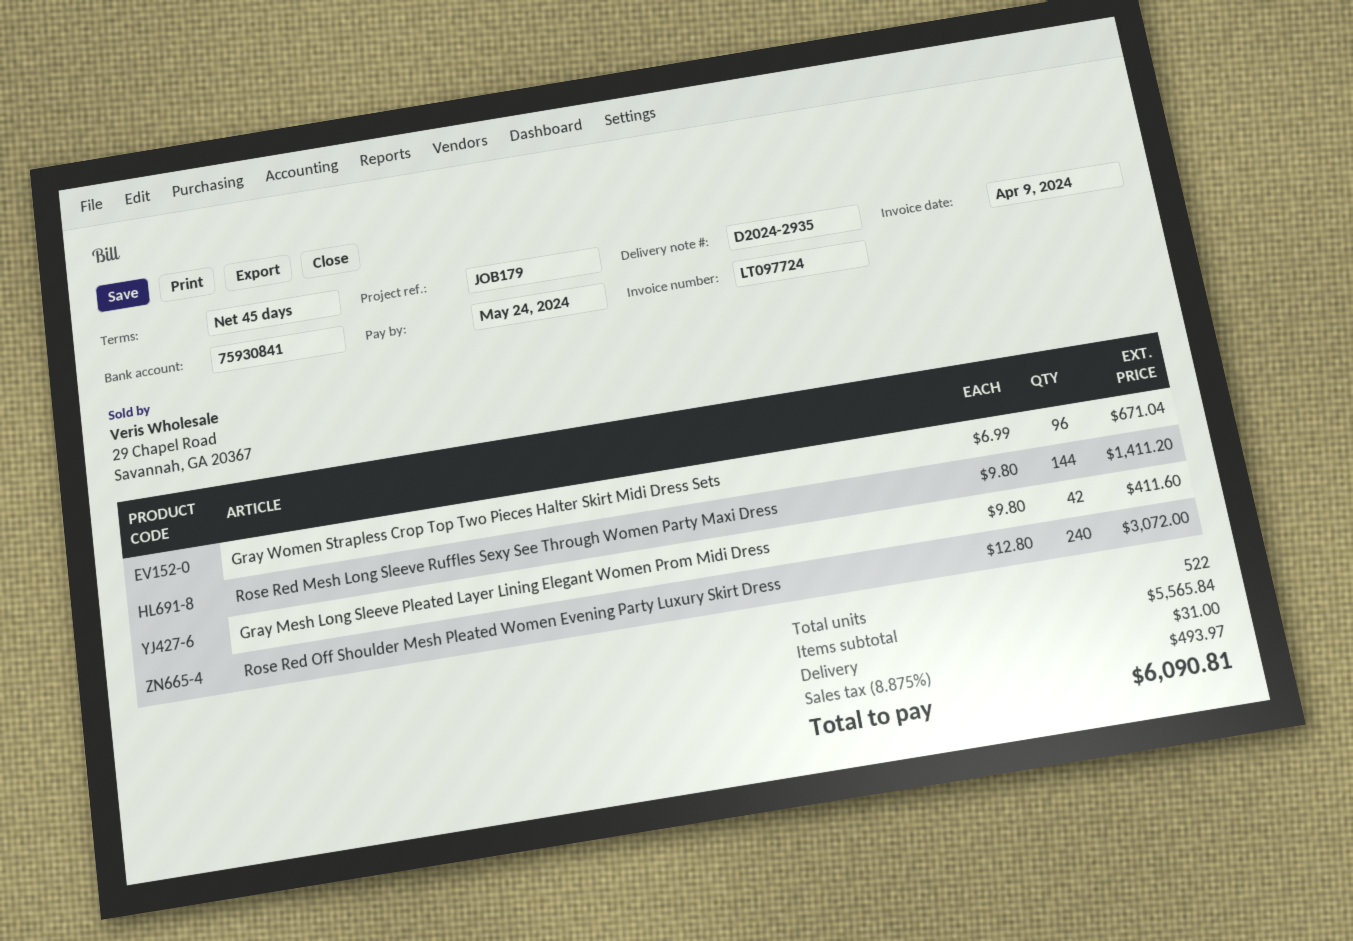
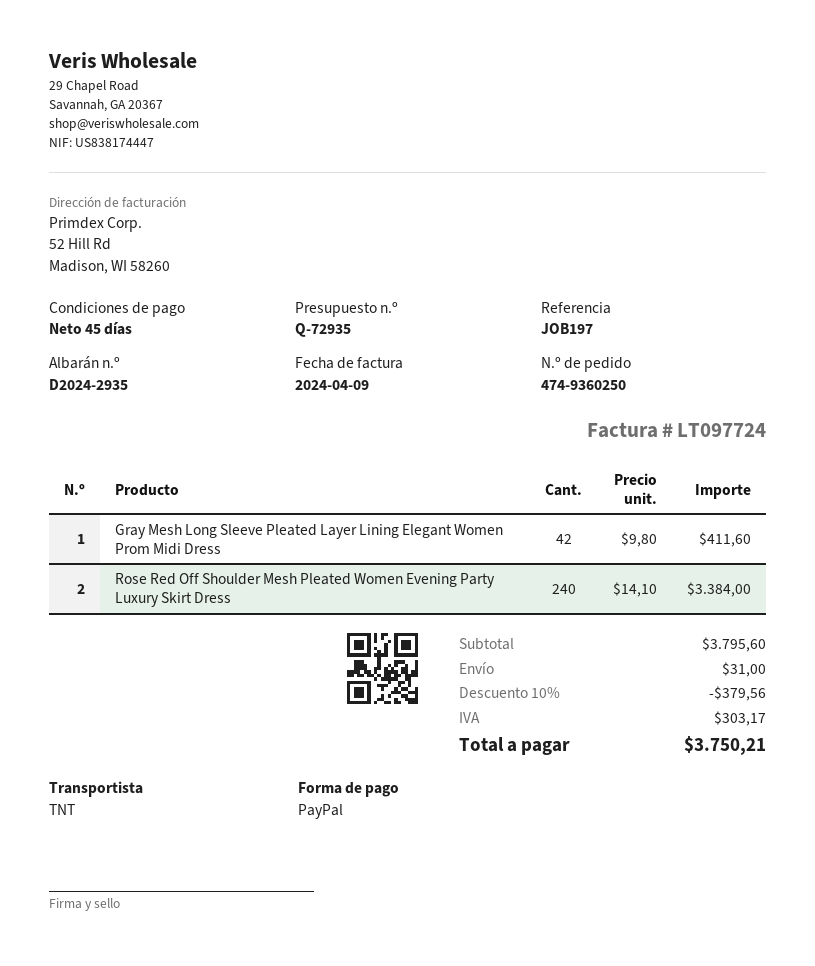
reference: JOB179 -> JOB197
Gray Women Strapless Crop Top Two Pieces Halter Skirt Midi Dress Sets: 96 x 6.99 = 671.04 -> none
Rose Red Mesh Long Sleeve Ruffles Sexy See Through Women Party Maxi Dress: 144 x 9.80 = 1411.20 -> none
Rose Red Off Shoulder Mesh Pleated Women Evening Party Luxury Skirt Dress: 240 x 12.80 = 3072.00 -> 240 x 14.10 = 3384.00
subtotal: 5565.84 -> 3795.60
discount: none -> 10% = 379.56
tax: 493.97 -> 303.17
total: 6090.81 -> 3750.21

